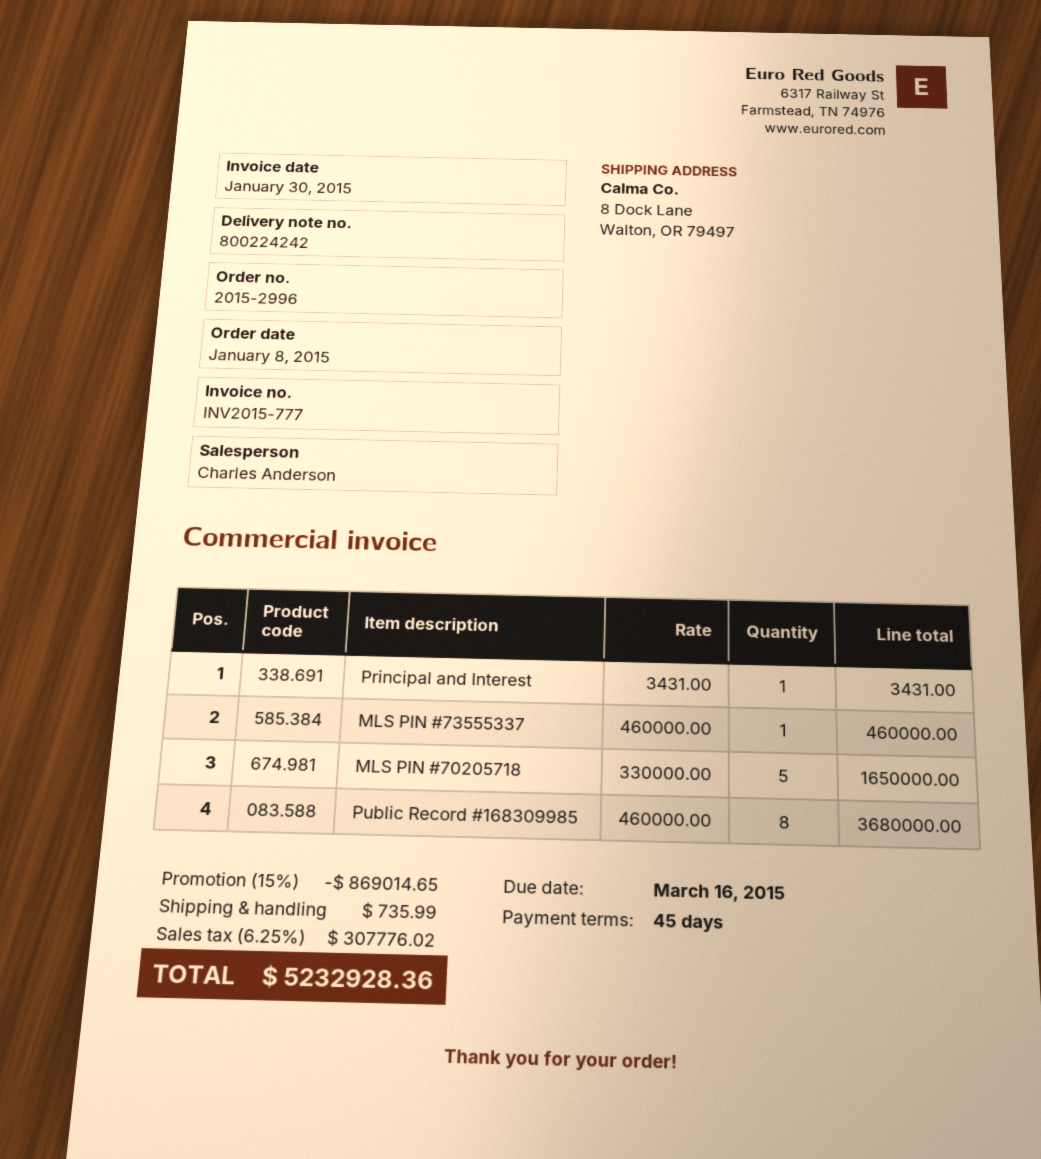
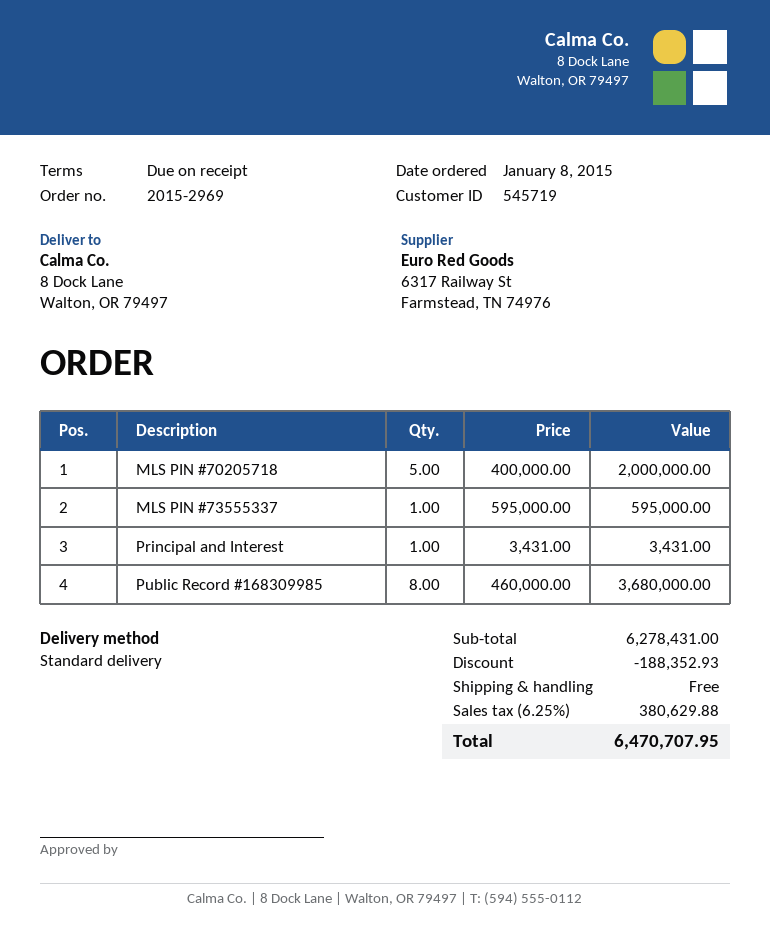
order number: 2015-2996 -> 2015-2969
payment terms: 45 days -> on receipt
MLS PIN #73555337: 1 x 460000.00 = 460000.00 -> 1 x 595000.00 = 595000.00
MLS PIN #70205718: 5 x 330000.00 = 1650000.00 -> 5 x 400000.00 = 2000000.00
discount: 869014.65 -> 188352.93
shipping: 735.99 -> 0.00
tax: 6.25% = 307776.02 -> 6.25% = 380629.88
total: 5232928.36 -> 6470707.95

